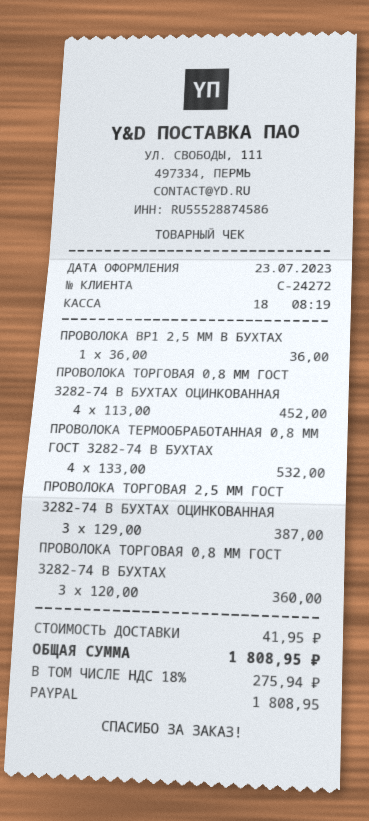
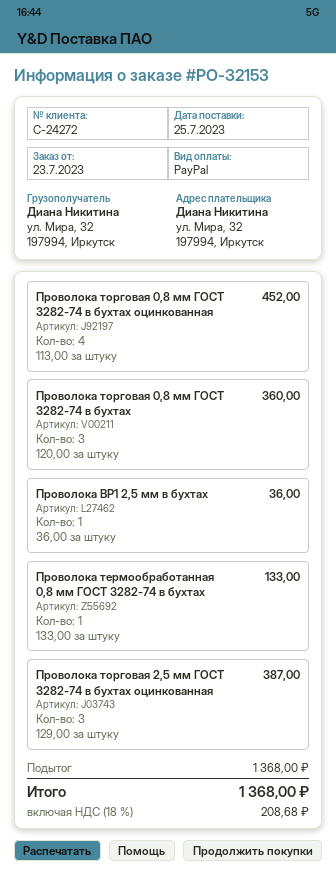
ПРОВОЛОКА ТЕРМООБРАБОТАННАЯ 0,8 ММ ГОСТ 3282-74 В БУХТАХ: 4 x 133.00 = 532.00 -> 1 x 133.00 = 133.00
shipping: 41.95 -> none
tax: 18% = 275.94 -> 18% = 208.68
total: 1808.95 -> 1368.00

